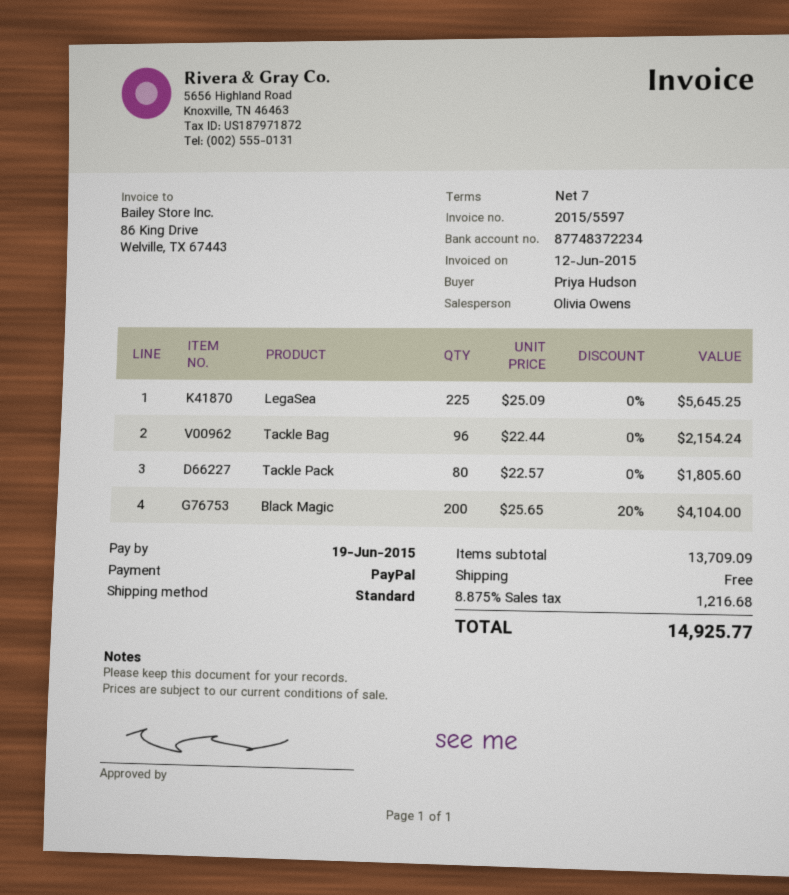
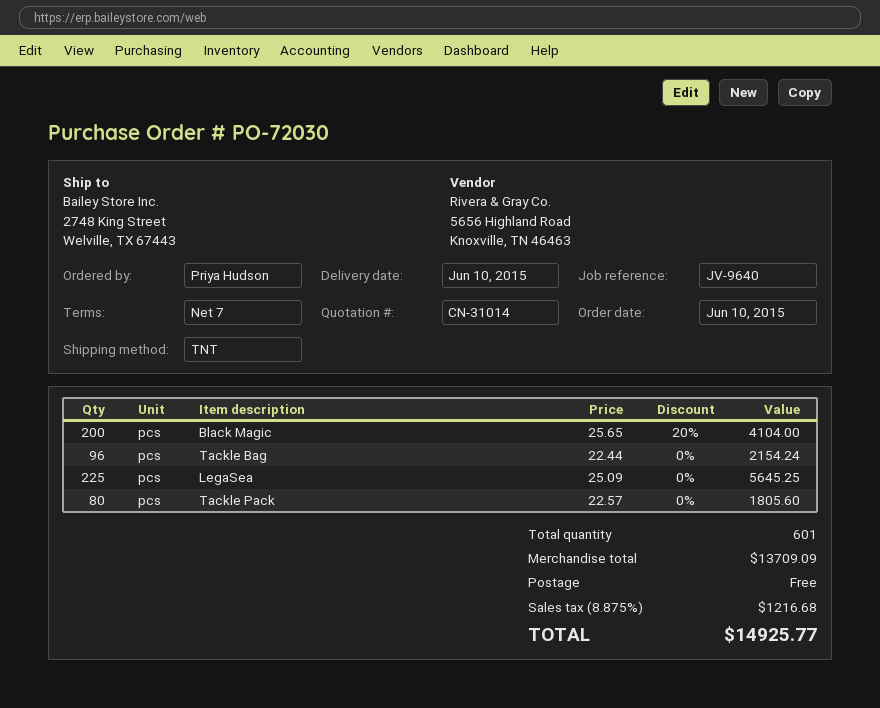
shipping method: standard -> TNT

